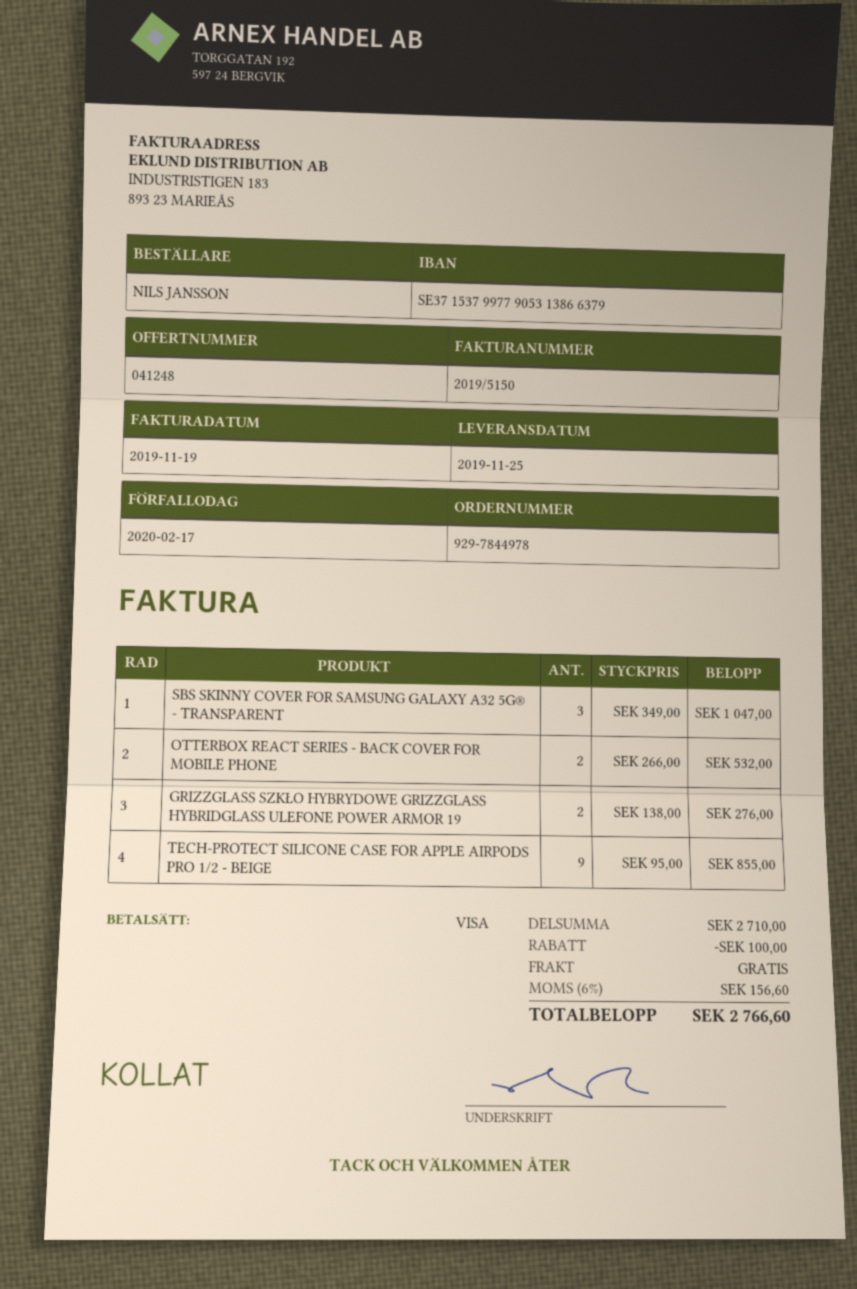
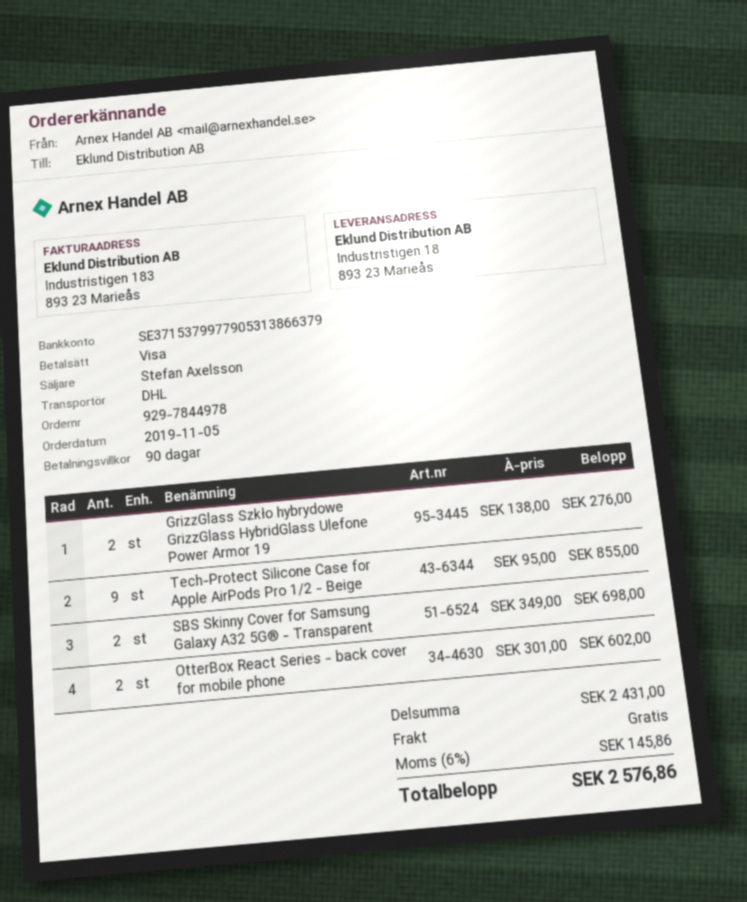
SBS SKINNY COVER FOR SAMSUNG GALAXY A32 5G® - TRANSPARENT: 3 x 349.00 = 1047.00 -> 2 x 349.00 = 698.00
OTTERBOX REACT SERIES - BACK COVER FOR MOBILE PHONE: 2 x 266.00 = 532.00 -> 2 x 301.00 = 602.00
subtotal: 2710.00 -> 2431.00
discount: 100.00 -> none
tax: 6% = 156.60 -> 6% = 145.86
total: 2766.60 -> 2576.86

